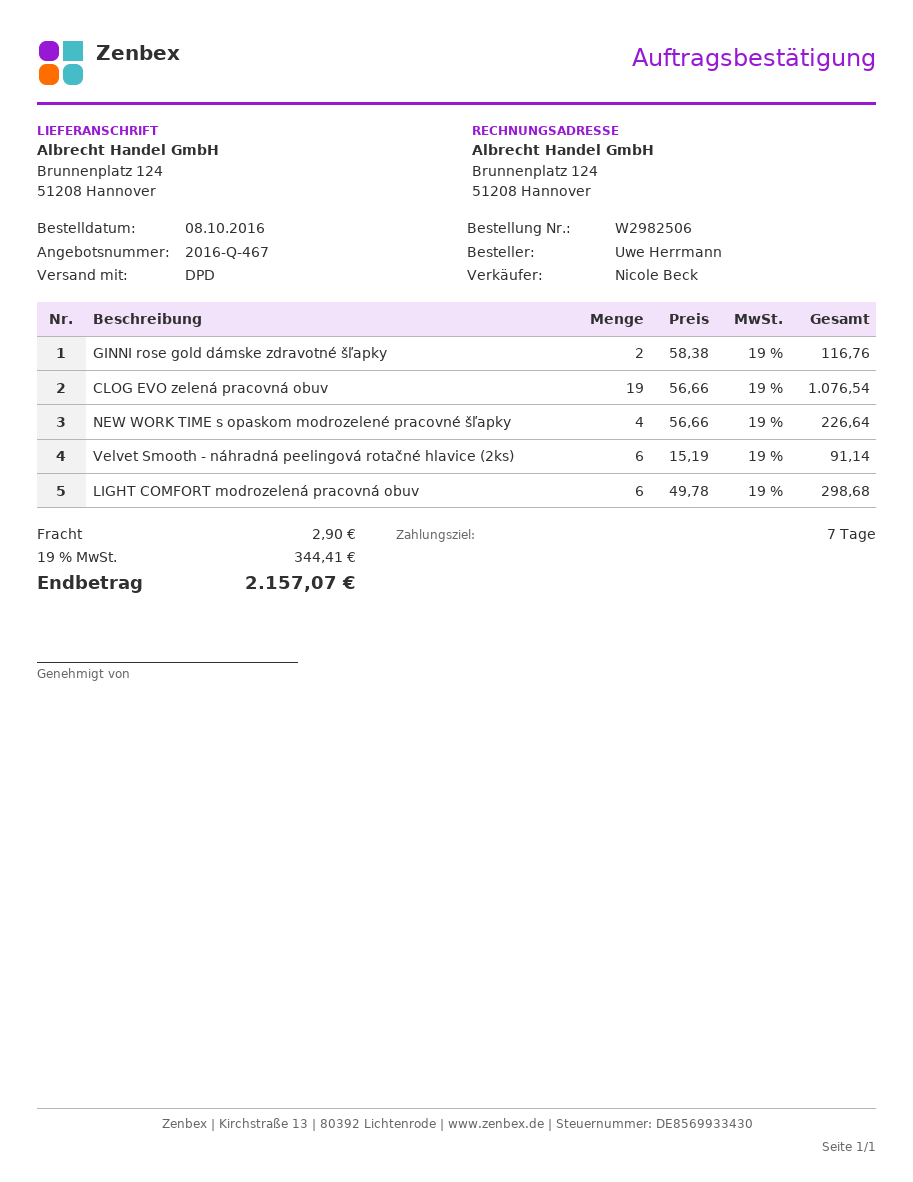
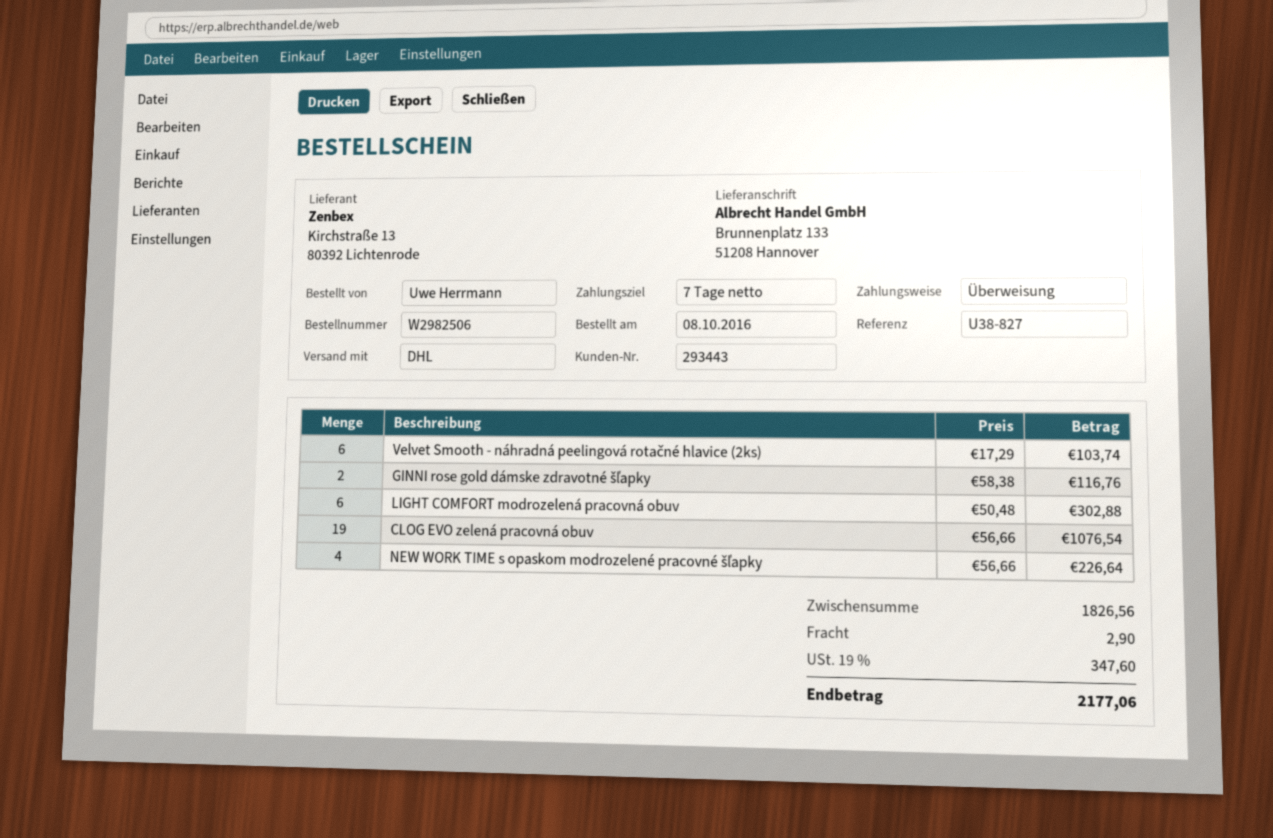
shipping method: DPD -> DHL
ship to: Brunnenplatz 124, 51208 Hannover -> Brunnenplatz 133, 51208 Hannover
Velvet Smooth - náhradná peelingová rotačné hlavice (2ks): 6 x 15.19 = 91.14 -> 6 x 17.29 = 103.74
LIGHT COMFORT modrozelená pracovná obuv: 6 x 49.78 = 298.68 -> 6 x 50.48 = 302.88
tax: 19% = 344.41 -> 19% = 347.60
total: 2157.07 -> 2177.06

